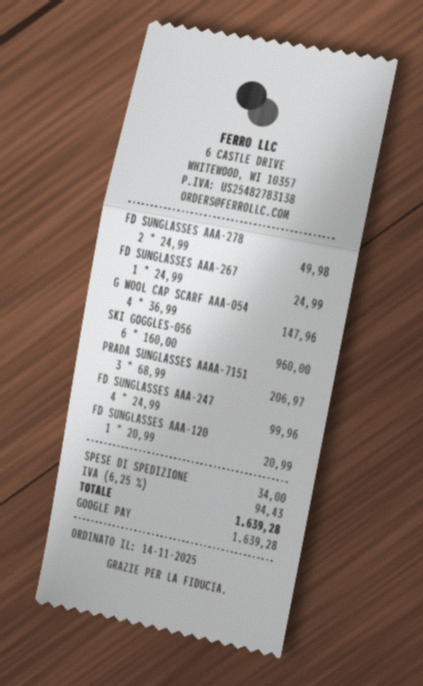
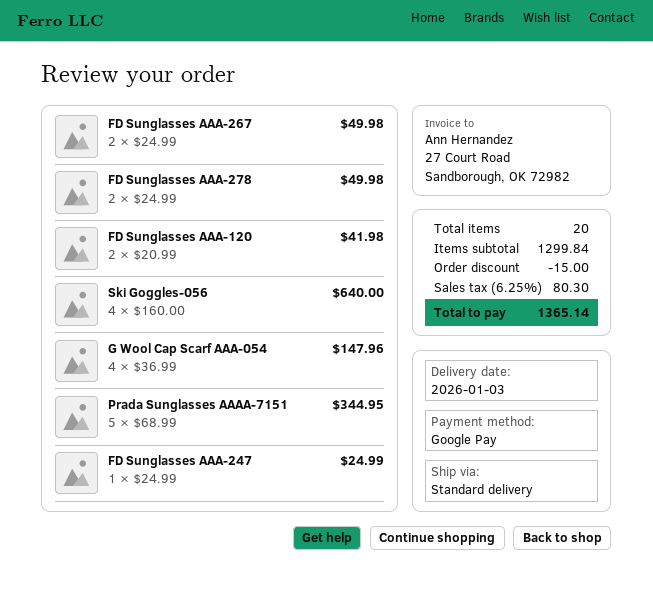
FD SUNGLASSES AAA-267: 1 x 24.99 = 24.99 -> 2 x 24.99 = 49.98
SKI GOGGLES-056: 6 x 160.00 = 960.00 -> 4 x 160.00 = 640.00
PRADA SUNGLASSES AAAA-7151: 3 x 68.99 = 206.97 -> 5 x 68.99 = 344.95
FD SUNGLASSES AAA-247: 4 x 24.99 = 99.96 -> 1 x 24.99 = 24.99
FD SUNGLASSES AAA-120: 1 x 20.99 = 20.99 -> 2 x 20.99 = 41.98
discount: none -> 15.00
shipping: 34.00 -> none
tax: 6.25% = 94.43 -> 6.25% = 80.30
total: 1639.28 -> 1365.14

